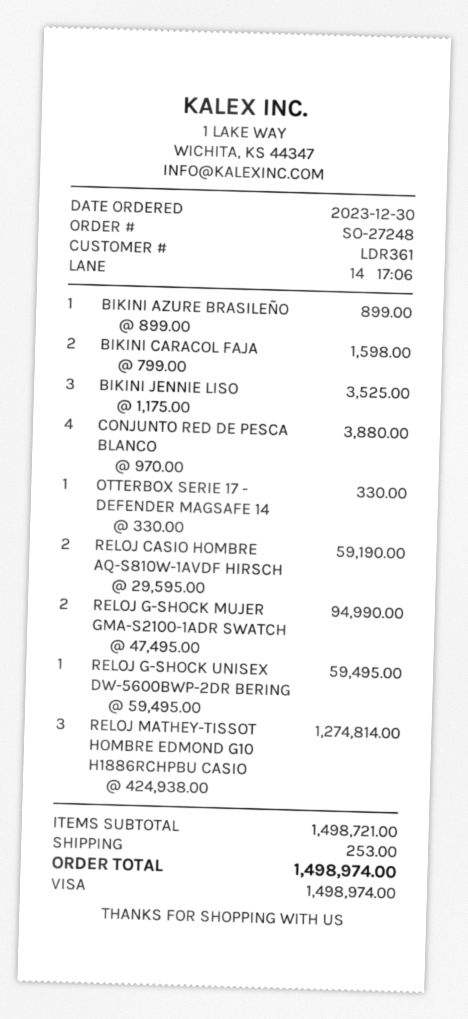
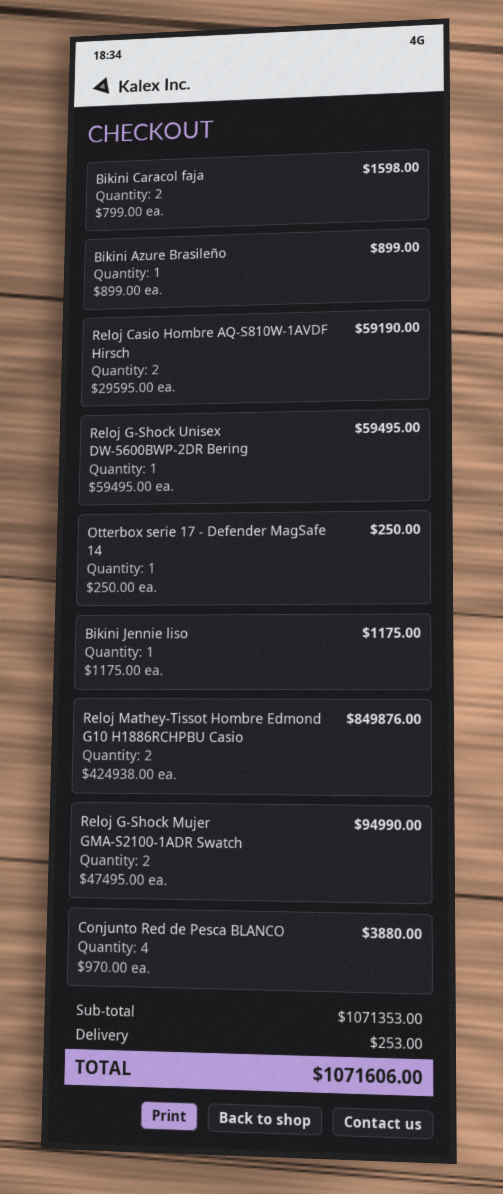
BIKINI JENNIE LISO: 3 x 1175.00 = 3525.00 -> 1 x 1175.00 = 1175.00
OTTERBOX SERIE 17 - DEFENDER MAGSAFE 14: 1 x 330.00 = 330.00 -> 1 x 250.00 = 250.00
RELOJ MATHEY-TISSOT HOMBRE EDMOND G10 H1886RCHPBU CASIO: 3 x 424938.00 = 1274814.00 -> 2 x 424938.00 = 849876.00
subtotal: 1498721.00 -> 1071353.00
total: 1498974.00 -> 1071606.00

